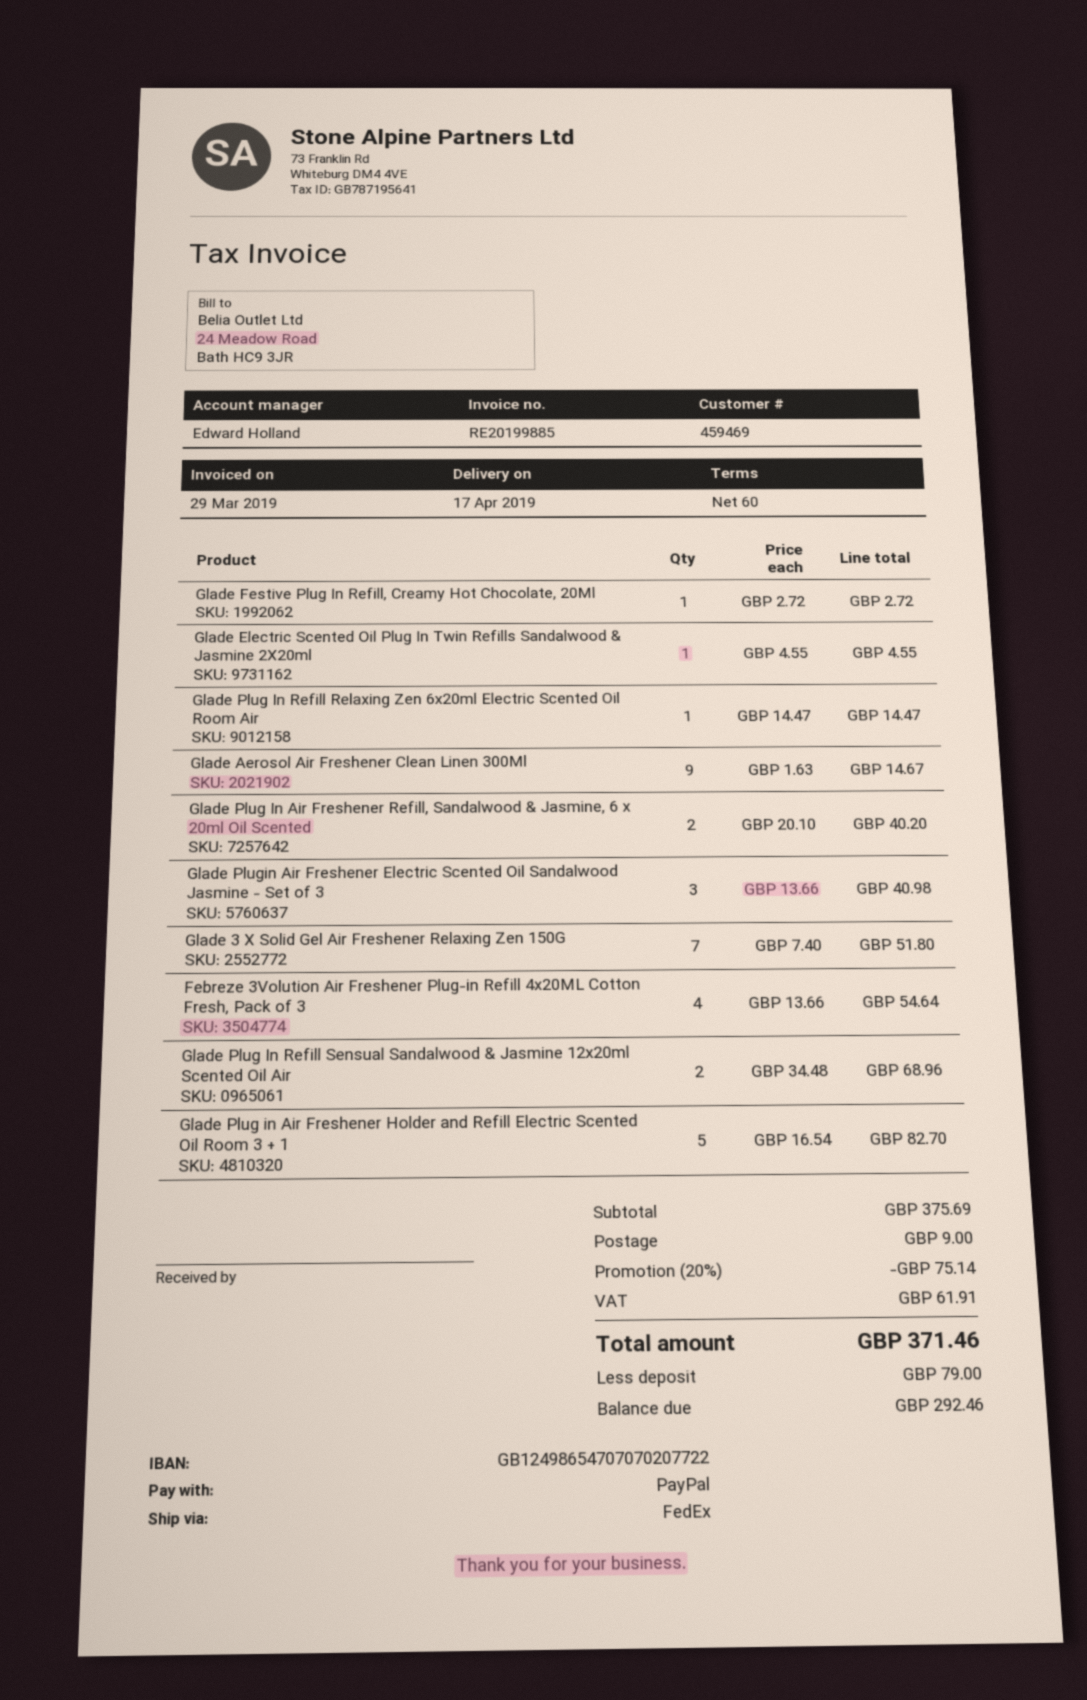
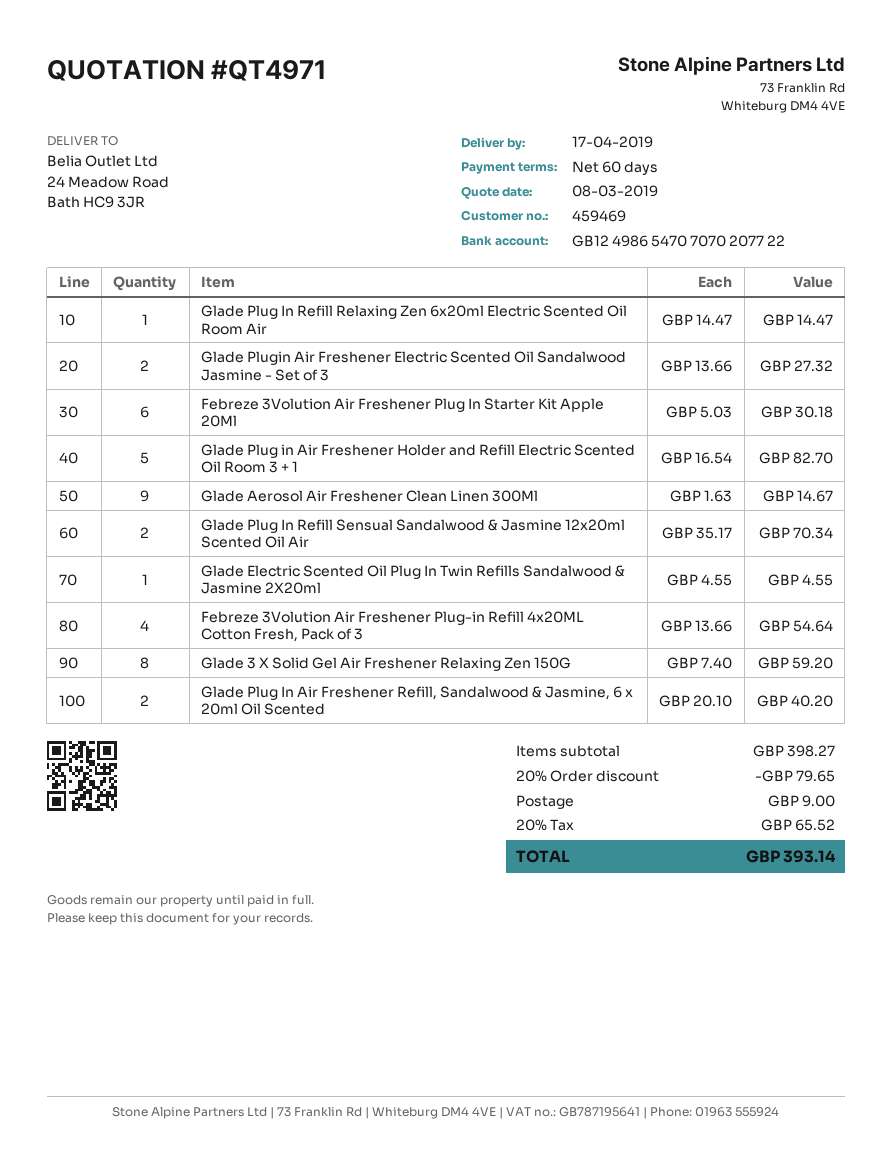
Glade Festive Plug In Refill, Creamy Hot Chocolate, 20Ml: 1 x 2.72 = 2.72 -> none
Glade Plugin Air Freshener Electric Scented Oil Sandalwood Jasmine - Set of 3: 3 x 13.66 = 40.98 -> 2 x 13.66 = 27.32
Glade 3 X Solid Gel Air Freshener Relaxing Zen 150G: 7 x 7.40 = 51.80 -> 8 x 7.40 = 59.20
Glade Plug In Refill Sensual Sandalwood & Jasmine 12x20ml Scented Oil Air: 2 x 34.48 = 68.96 -> 2 x 35.17 = 70.34
Febreze 3Volution Air Freshener Plug In Starter Kit Apple 20Ml: none -> 6 x 5.03 = 30.18
subtotal: 375.69 -> 398.27
discount: 20% = 75.14 -> 20% = 79.65
tax: 61.91 -> 65.52
total: 371.46 -> 393.14

